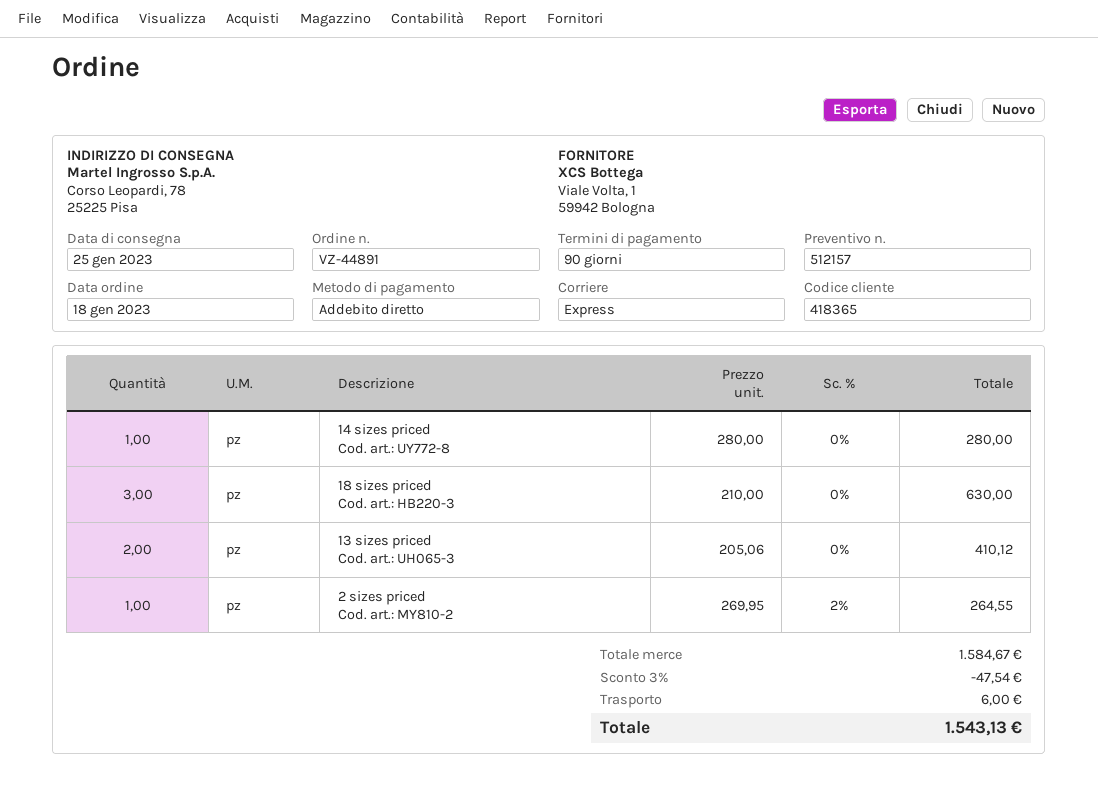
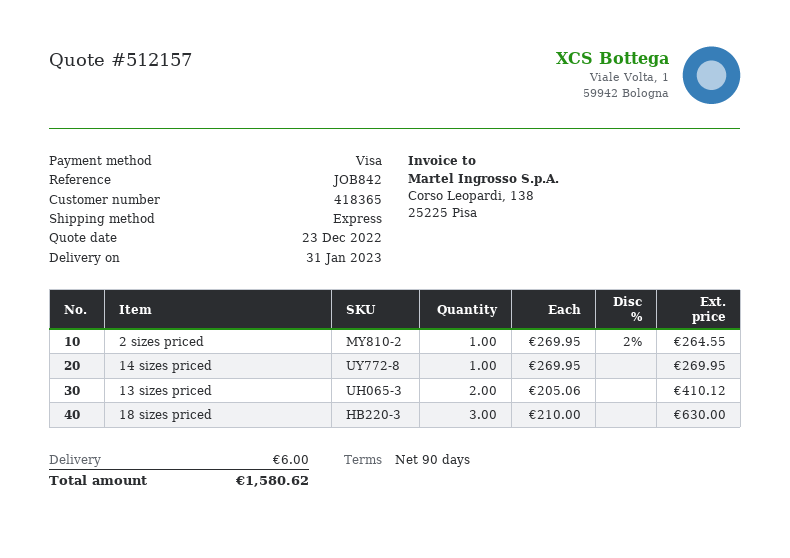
delivery date: 2023-01-25 -> 2023-01-31
payment method: direct debit -> Visa
14 sizes priced: 1 x 280.00 = 280.00 -> 1 x 269.95 = 269.95
discount: 3% = 47.54 -> none
total: 1543.13 -> 1580.62

